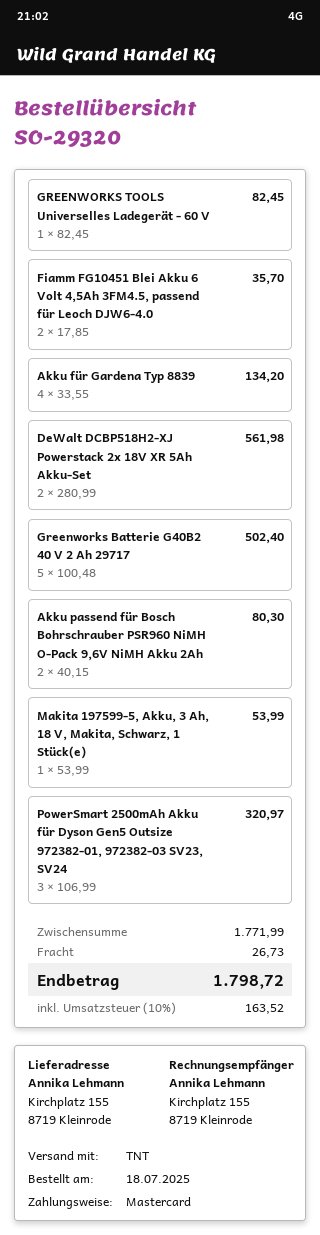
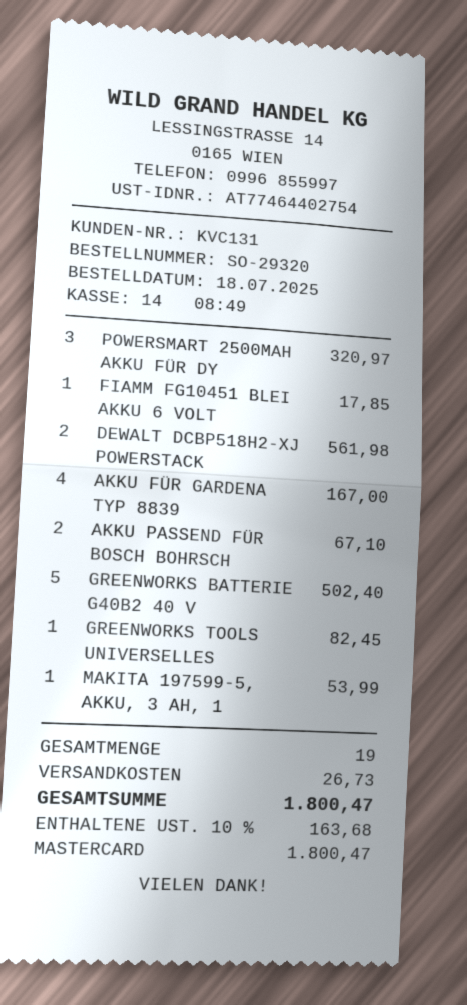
Fiamm FG10451 Blei Akku 6 Volt 4,5Ah 3FM4.5, passend für Leoch DJW6-4.0: 2 for 35.70 -> 1 for 17.85
Akku für Gardena Typ 8839: 4 for 134.20 -> 4 for 167.00
Akku passend für Bosch Bohrschrauber PSR960 NiMH O-Pack 9,6V NiMH Akku 2Ah: 2 for 80.30 -> 2 for 67.10
tax: 10% = 163.52 -> 10% = 163.68
total: 1798.72 -> 1800.47

